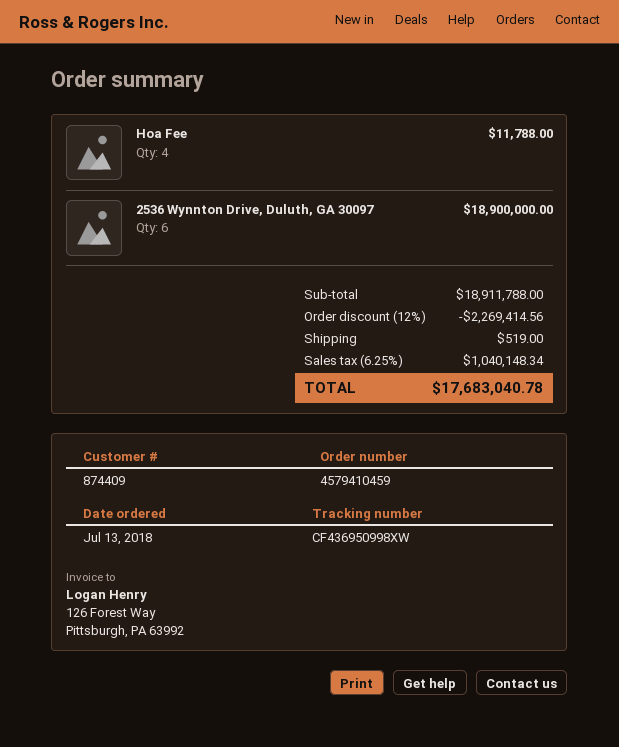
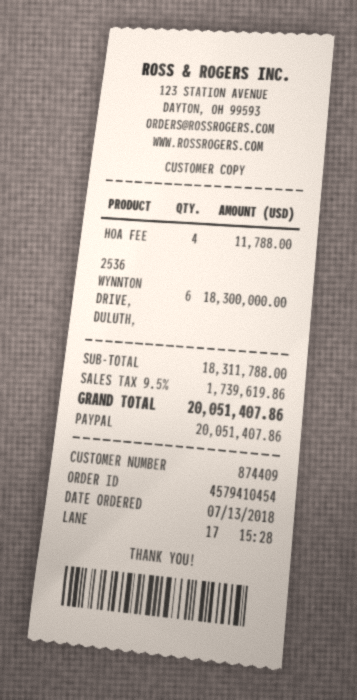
order number: 4579410459 -> 4579410454
2536 Wynnton Drive, Duluth, GA 30097: 6 for 18900000.00 -> 6 for 18300000.00
subtotal: 18911788.00 -> 18311788.00
discount: 12% = 2269414.56 -> none
shipping: 519.00 -> none
tax: 6.25% = 1040148.34 -> 9.5% = 1739619.86
total: 17683040.78 -> 20051407.86

